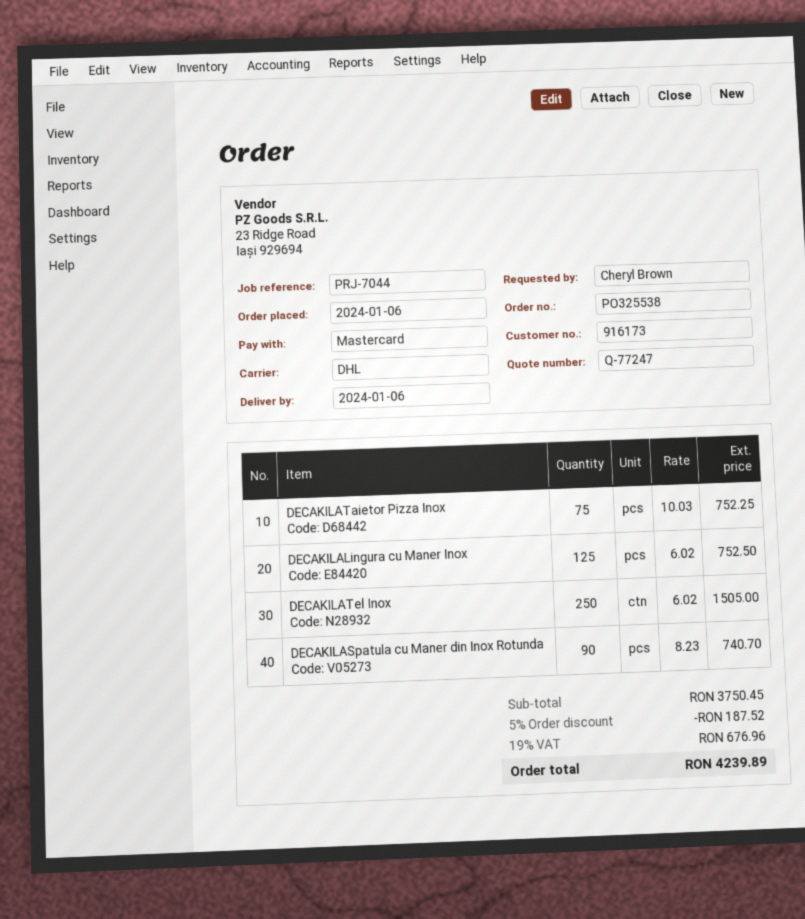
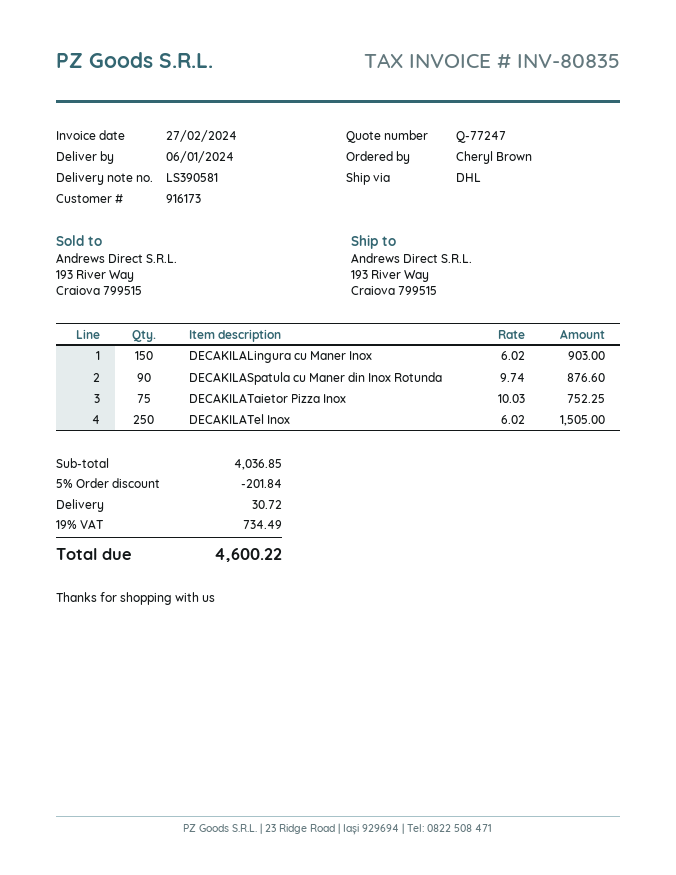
DECAKILALingura cu Maner Inox: 125 x 6.02 = 752.50 -> 150 x 6.02 = 903.00
DECAKILASpatula cu Maner din Inox Rotunda: 90 x 8.23 = 740.70 -> 90 x 9.74 = 876.60
subtotal: 3750.45 -> 4036.85
discount: 5% = 187.52 -> 5% = 201.84
shipping: none -> 30.72
tax: 19% = 676.96 -> 19% = 734.49
total: 4239.89 -> 4600.22

